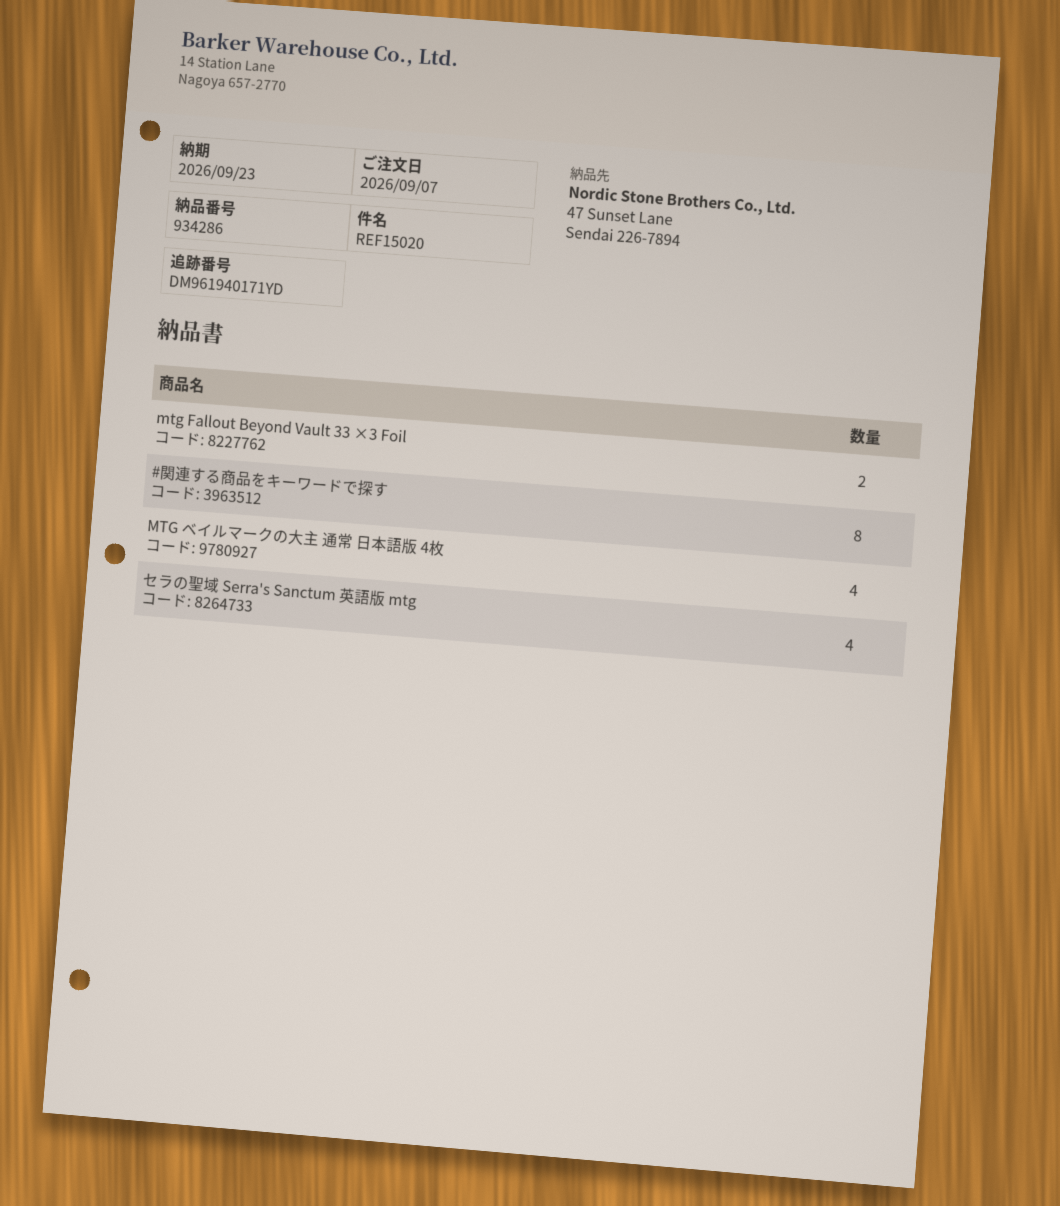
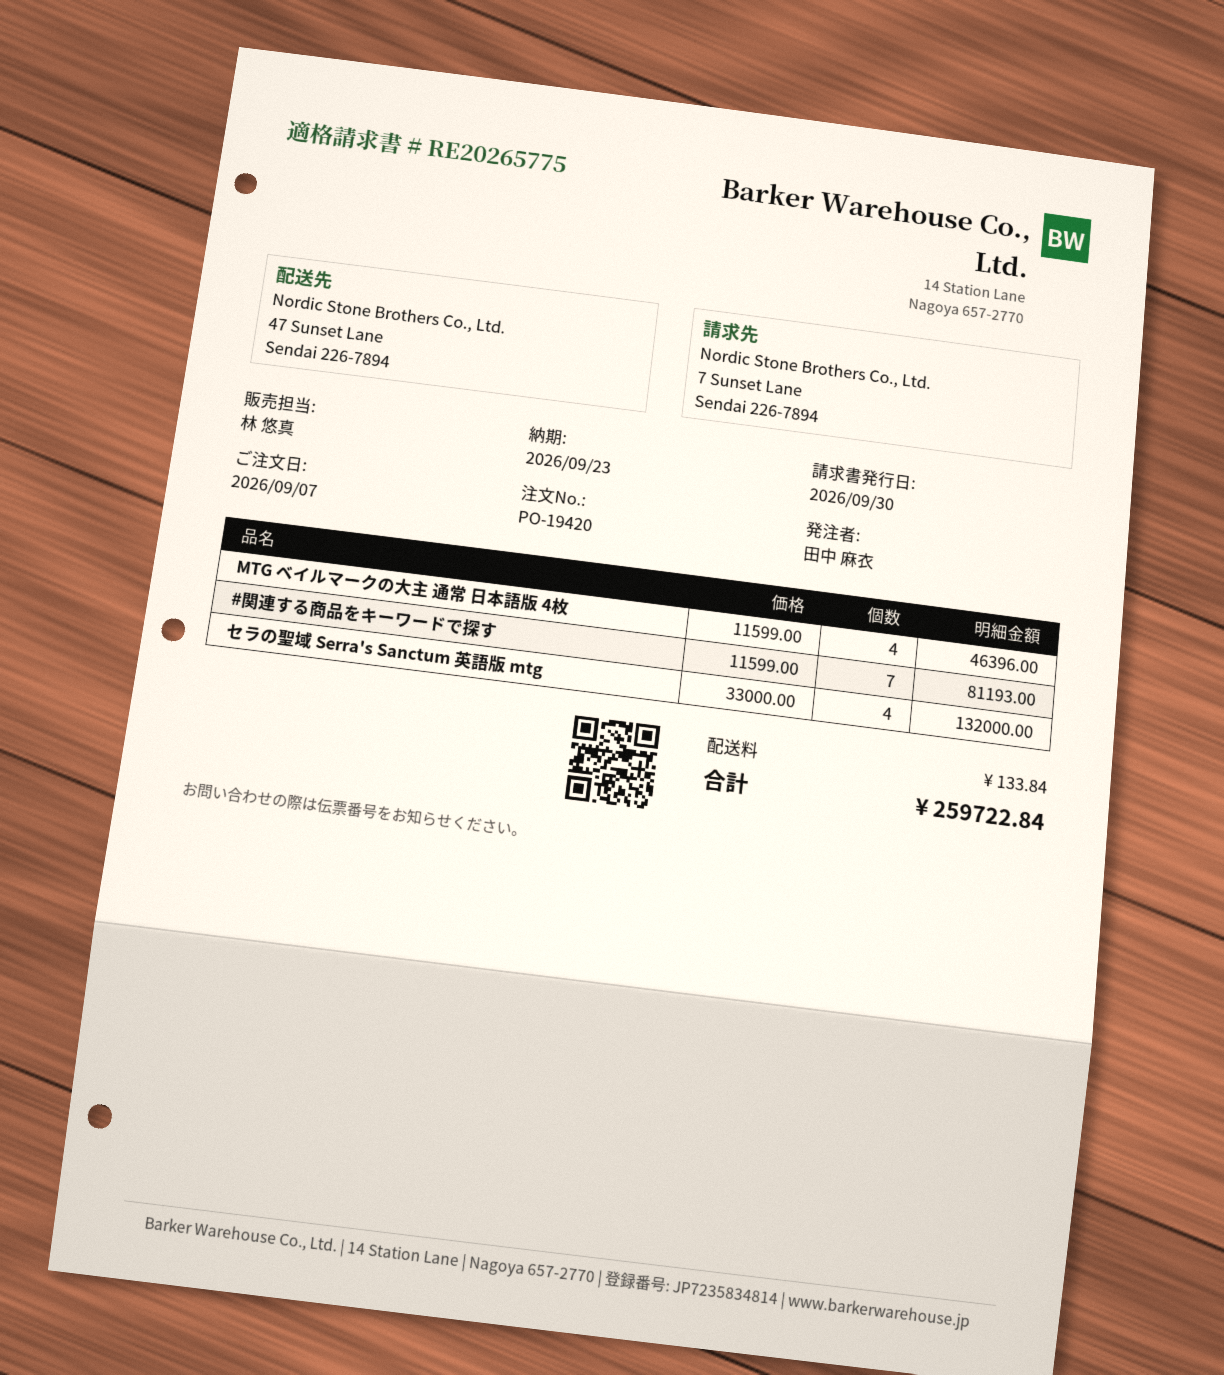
mtg Fallout Beyond Vault 33 ×3 Foil: 2 -> none
#関連する商品をキーワードで探す: 8 -> 7

